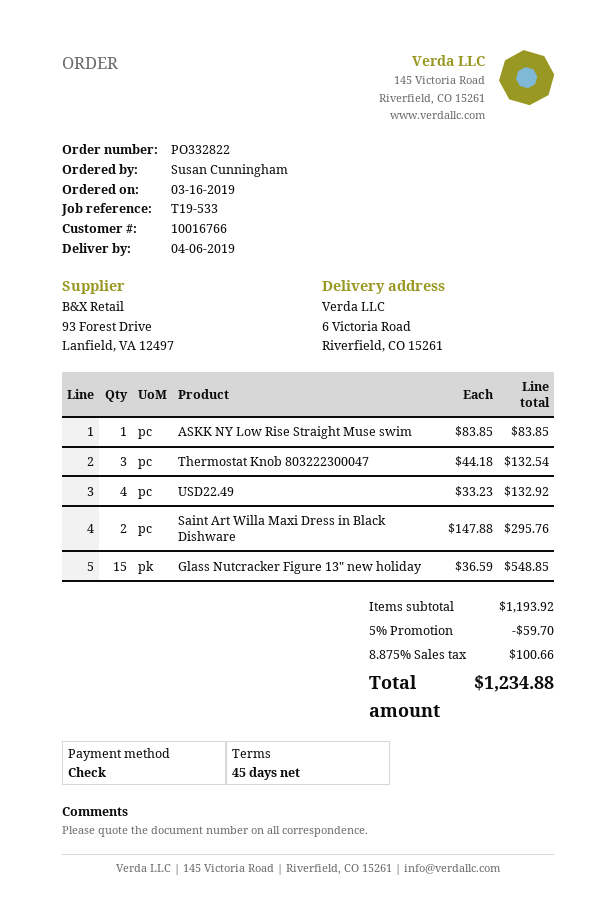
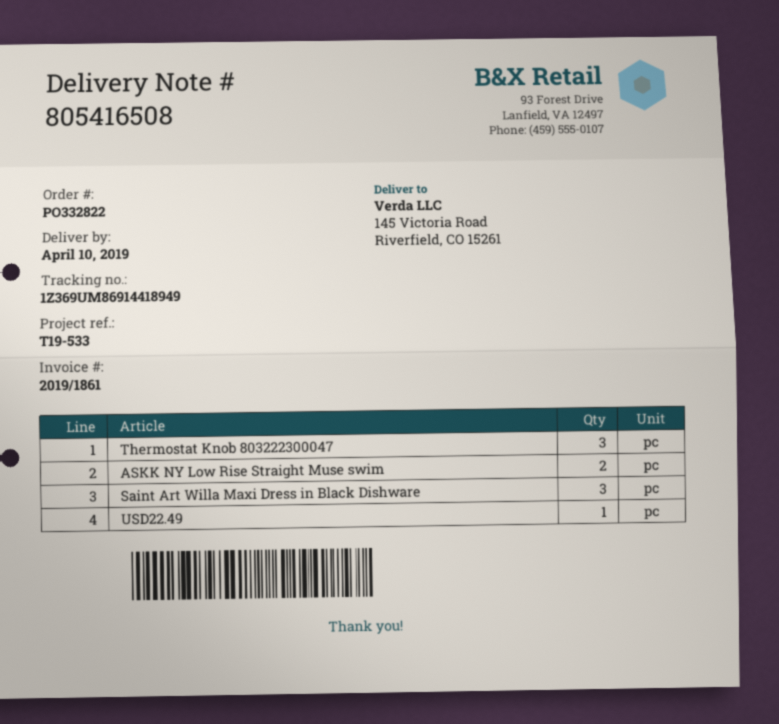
delivery date: 2019-04-06 -> 2019-04-10
ship to: 6 Victoria Road, Riverfield, CO 15261 -> 145 Victoria Road, Riverfield, CO 15261
ASKK NY Low Rise Straight Muse swim: 1 -> 2
USD22.49: 4 -> 1
Saint Art Willa Maxi Dress in Black Dishware: 2 -> 3
Glass Nutcracker Figure 13" new holiday: 15 -> none

